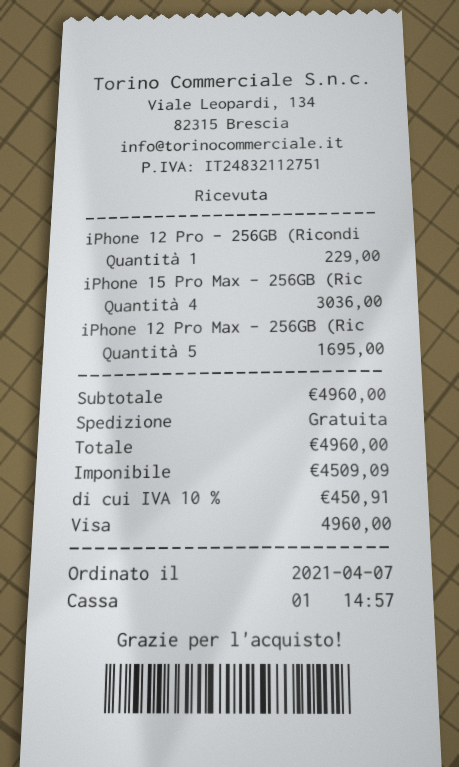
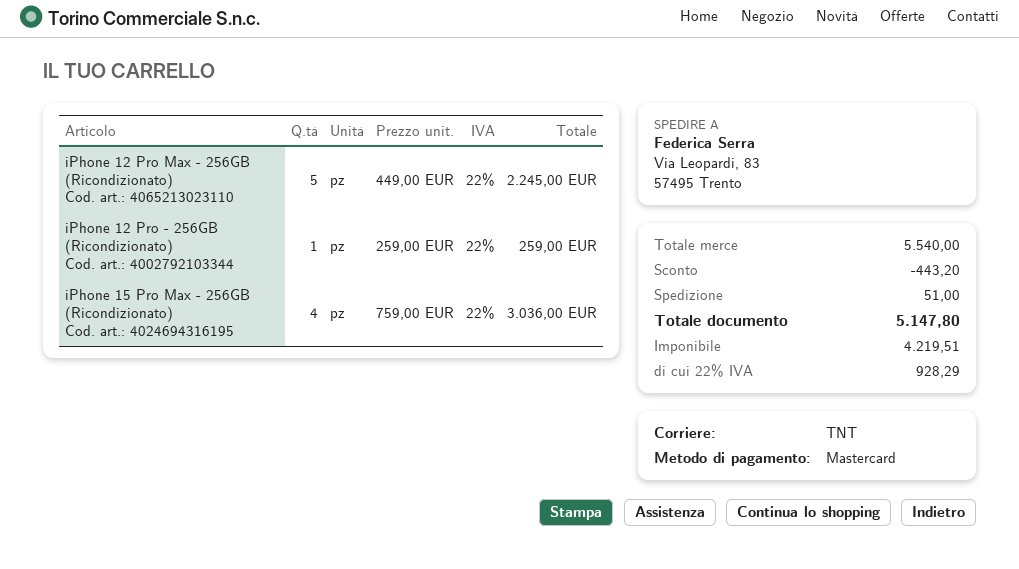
payment method: Visa -> Mastercard
iPhone 12 Pro - 256GB (Ricondi: 1 for 229.00 -> 1 for 259.00
iPhone 12 Pro Max - 256GB (Ric: 5 for 1695.00 -> 5 for 2245.00
subtotal: 4960.00 -> 5540.00
discount: none -> 443.20
shipping: 0.00 -> 51.00
net: 4509.09 -> 4219.51
tax: 10% = 450.91 -> 22% = 928.29
total: 4960.00 -> 5147.80

